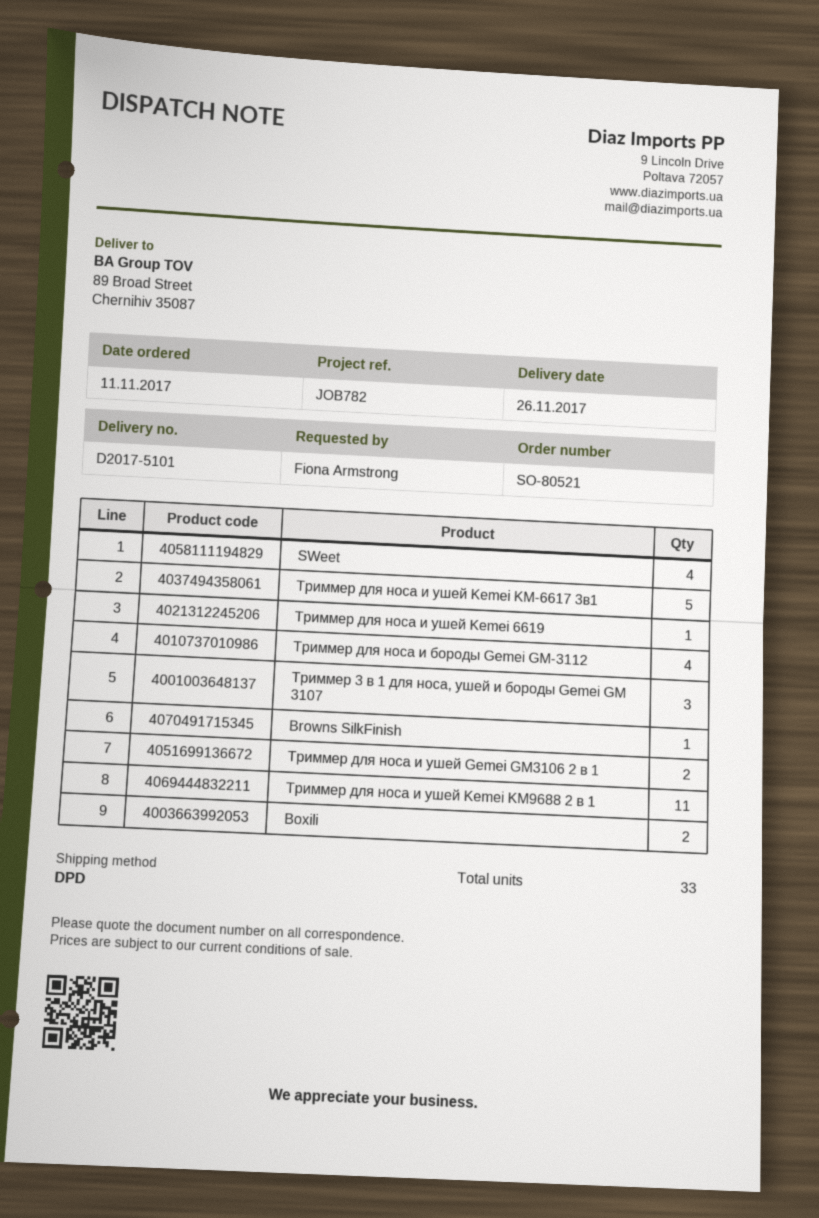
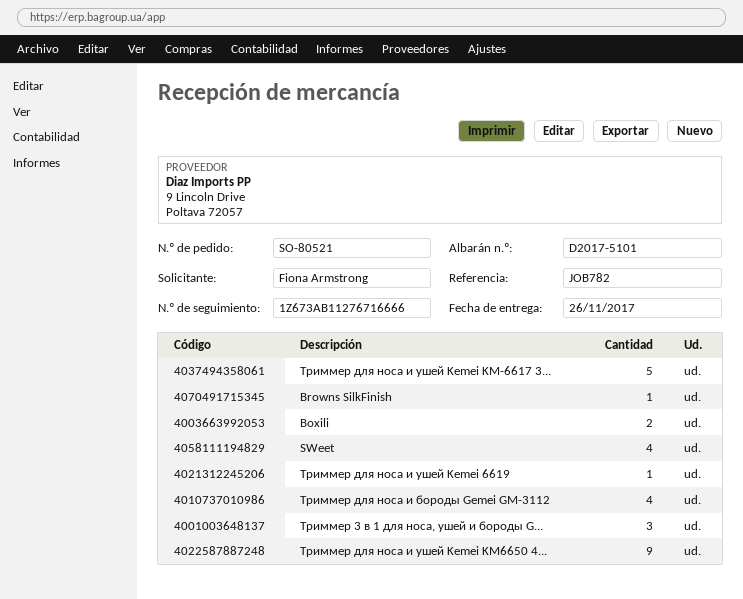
Триммер для носа и ушей Gemei GM3106 2 в 1: 2 -> none
Триммер для носа и ушей Kemei KM9688 2 в 1: 11 -> none
Триммер для носа и ушей Kemei KM6650 4...: none -> 9

